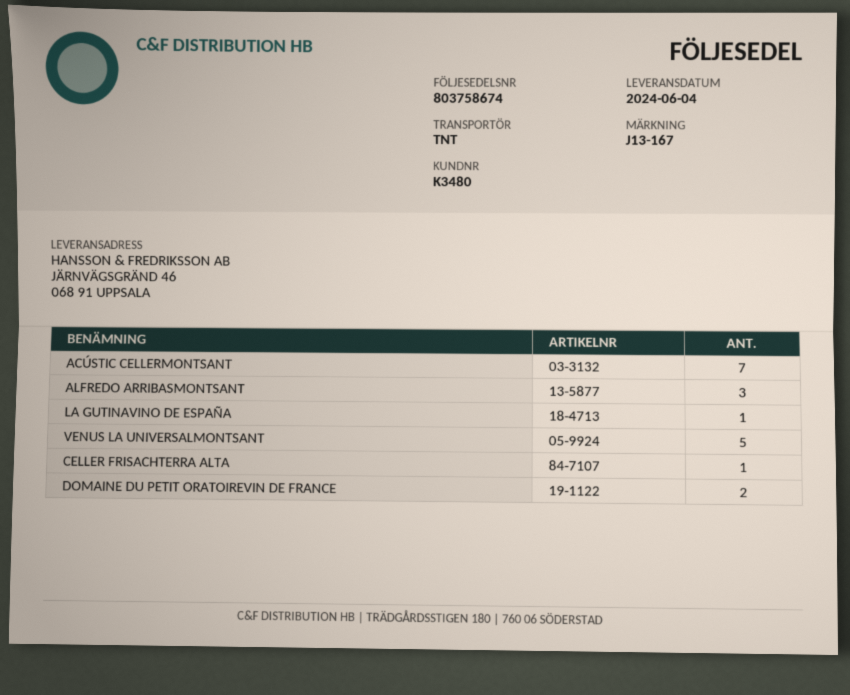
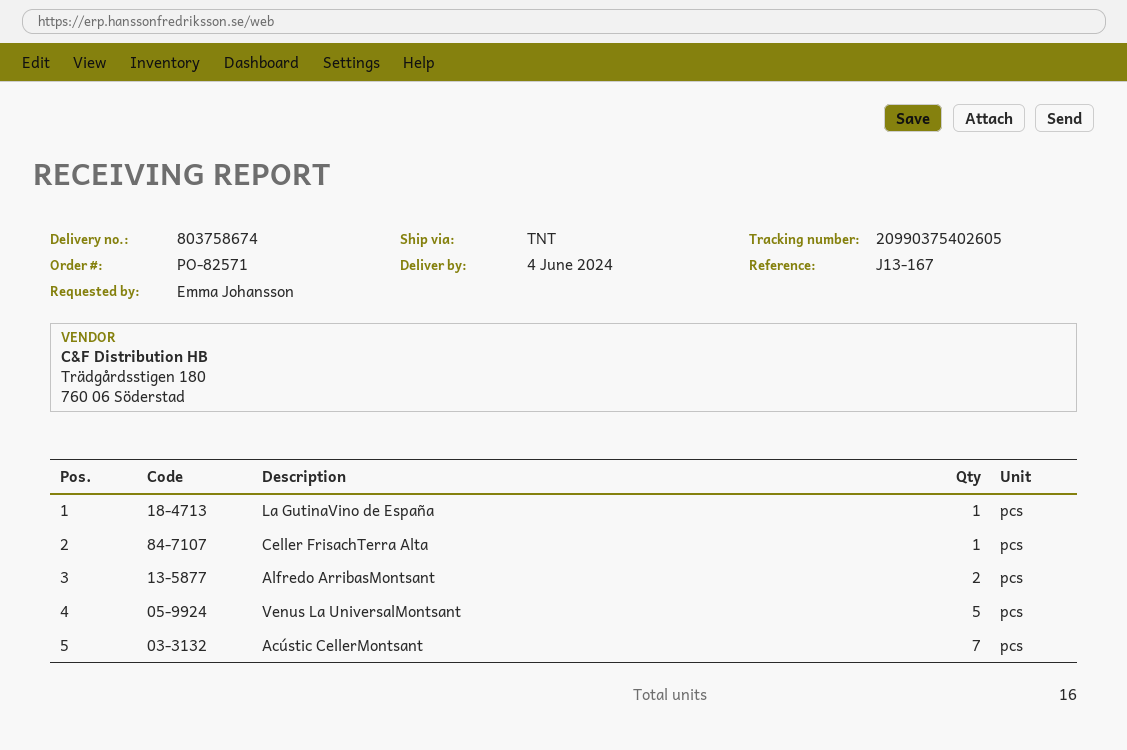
ALFREDO ARRIBASMONTSANT: 3 -> 2
DOMAINE DU PETIT ORATOIREVIN DE FRANCE: 2 -> none

